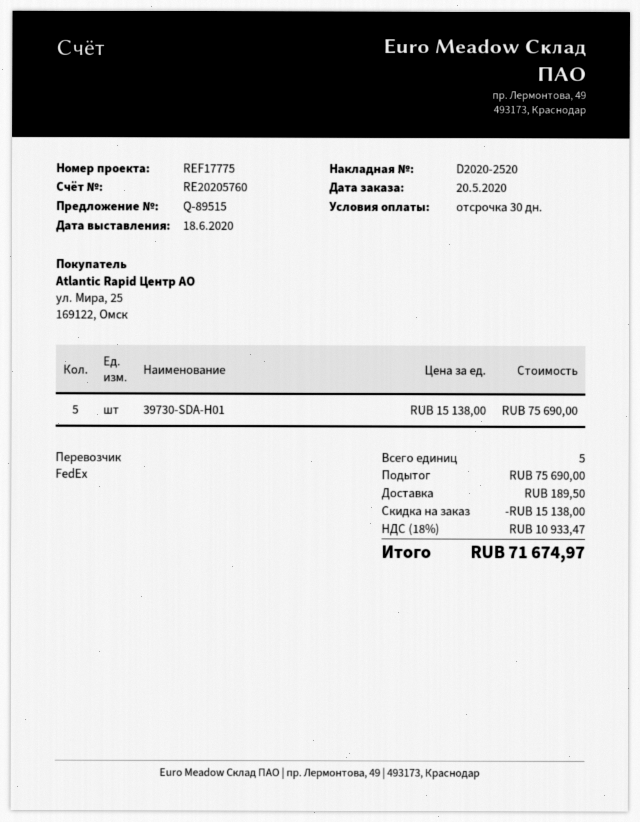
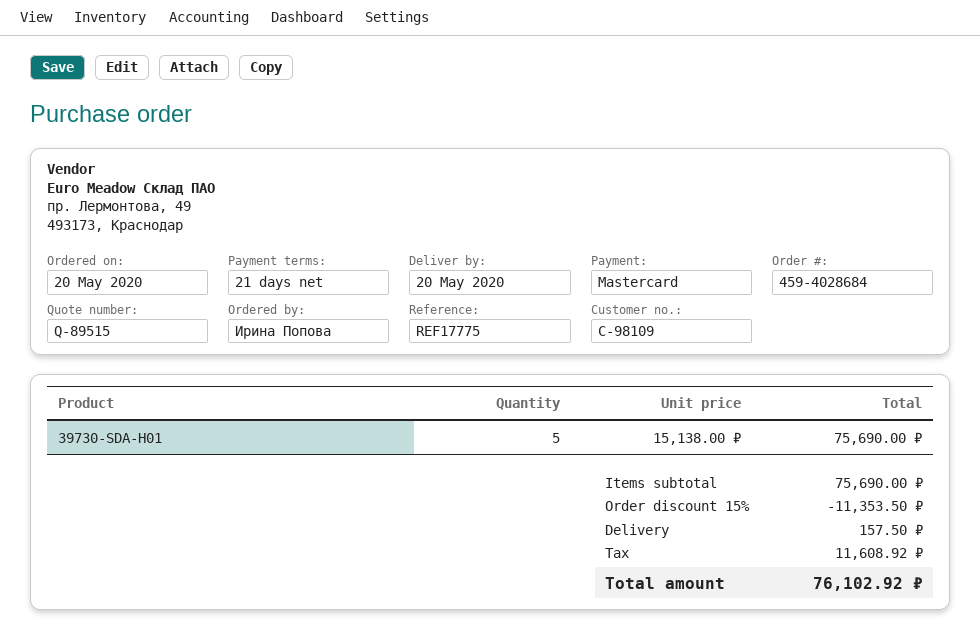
payment terms: 30 days -> 21 days
discount: 15138.00 -> 11353.50
shipping: 189.50 -> 157.50
tax: 10933.47 -> 11608.92
total: 71674.97 -> 76102.92

